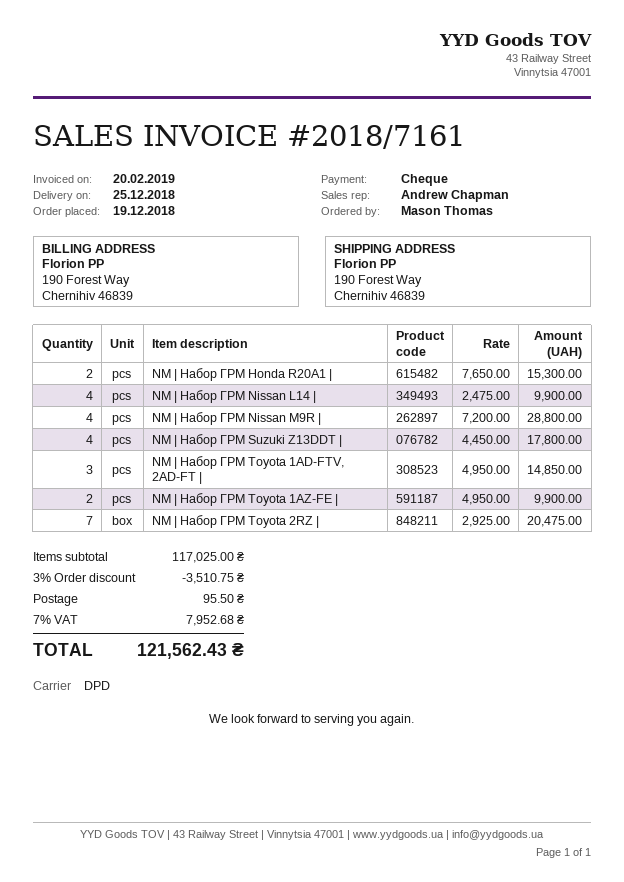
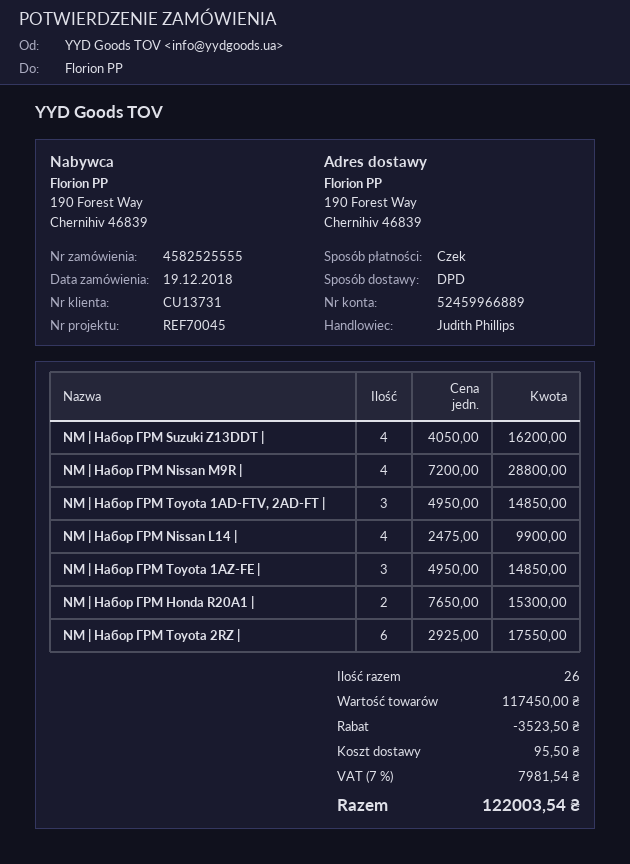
sales rep: Andrew Chapman -> Judith Phillips
NM | Набор ГРМ Suzuki Z13DDT |: 4 x 4450.00 = 17800.00 -> 4 x 4050.00 = 16200.00
NM | Набор ГРМ Toyota 1AZ-FE |: 2 x 4950.00 = 9900.00 -> 3 x 4950.00 = 14850.00
NM | Набор ГРМ Toyota 2RZ |: 7 x 2925.00 = 20475.00 -> 6 x 2925.00 = 17550.00
subtotal: 117025.00 -> 117450.00
discount: 3510.75 -> 3523.50
tax: 7% = 7952.68 -> 7% = 7981.54
total: 121562.43 -> 122003.54

